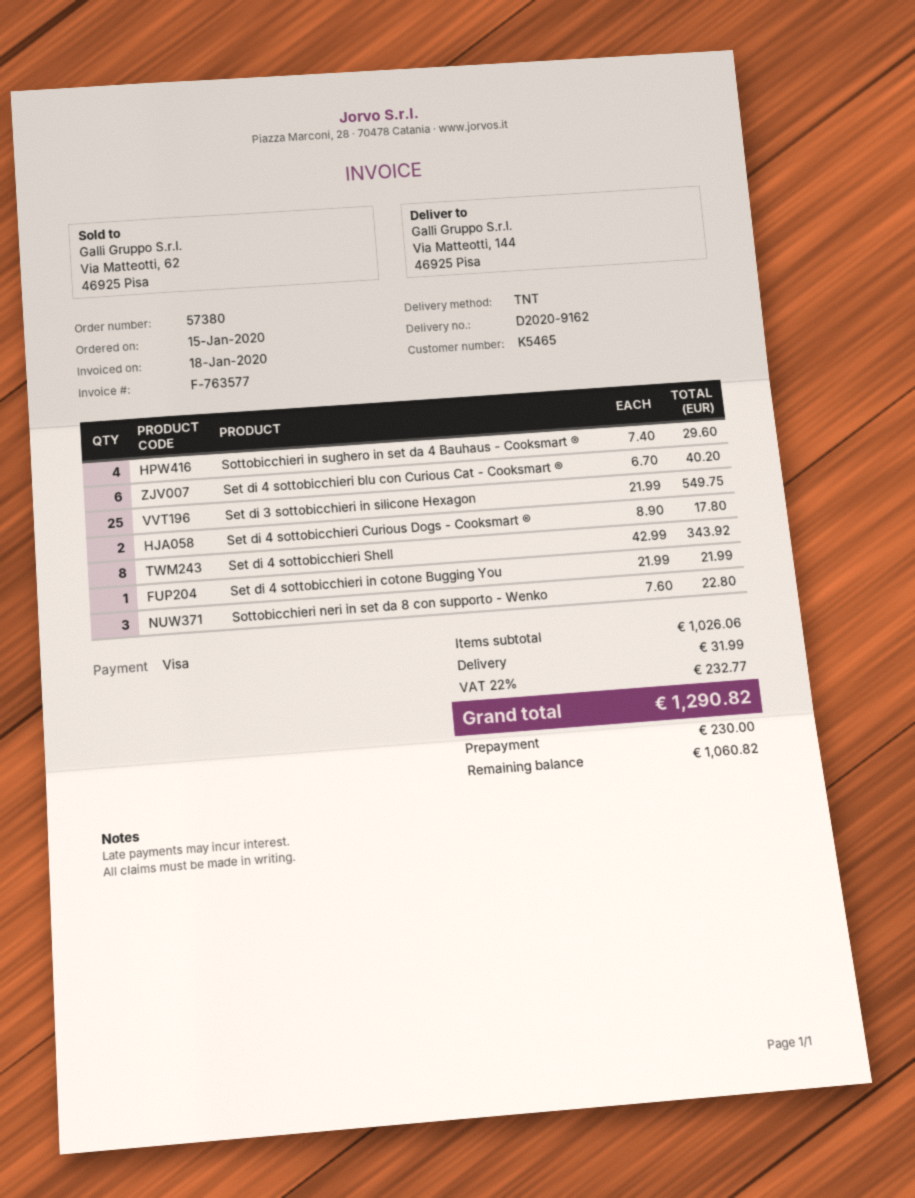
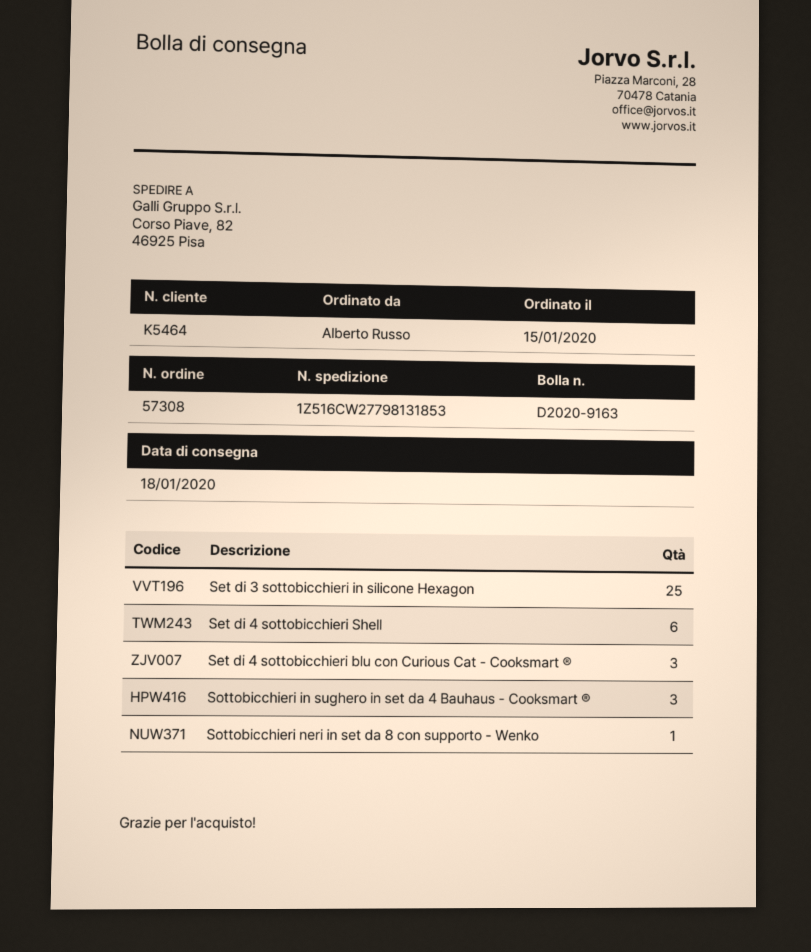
order number: 57380 -> 57308
delivery note number: D2020-9162 -> D2020-9163
customer number: K5465 -> K5464
ship to: Via Matteotti, 144, 46925 Pisa -> Corso Piave, 82, 46925 Pisa
Sottobicchieri in sughero in set da 4 Bauhaus - Cooksmart ®: 4 -> 3
Set di 4 sottobicchieri blu con Curious Cat - Cooksmart ®: 6 -> 3
Set di 4 sottobicchieri Curious Dogs - Cooksmart ®: 2 -> none
Set di 4 sottobicchieri Shell: 8 -> 6
Set di 4 sottobicchieri in cotone Bugging You: 1 -> none
Sottobicchieri neri in set da 8 con supporto - Wenko: 3 -> 1

